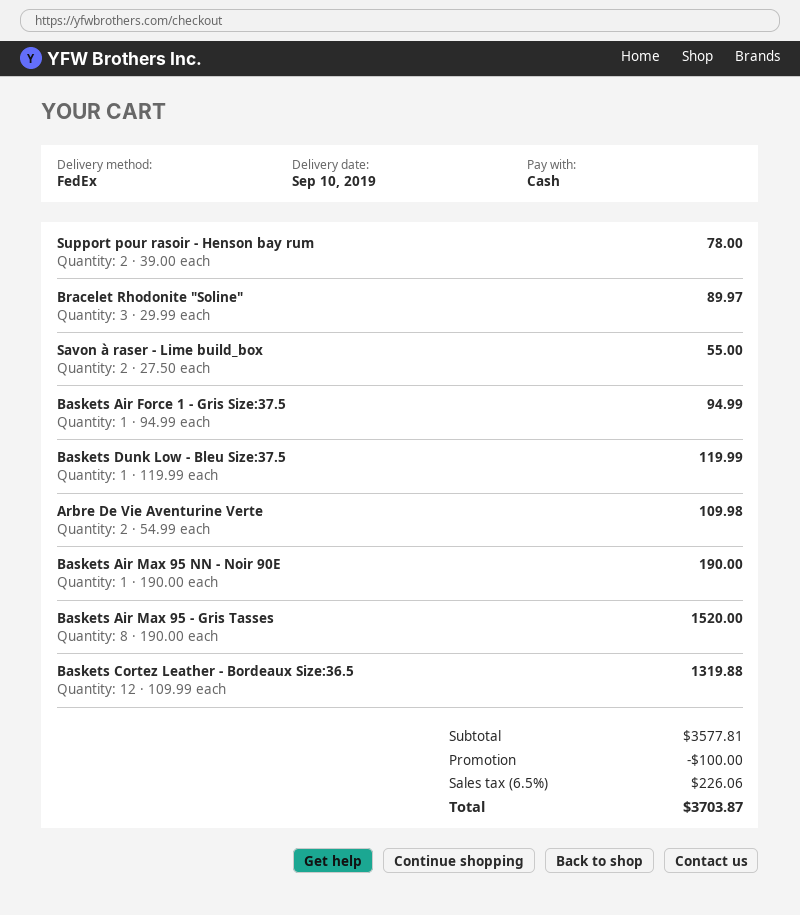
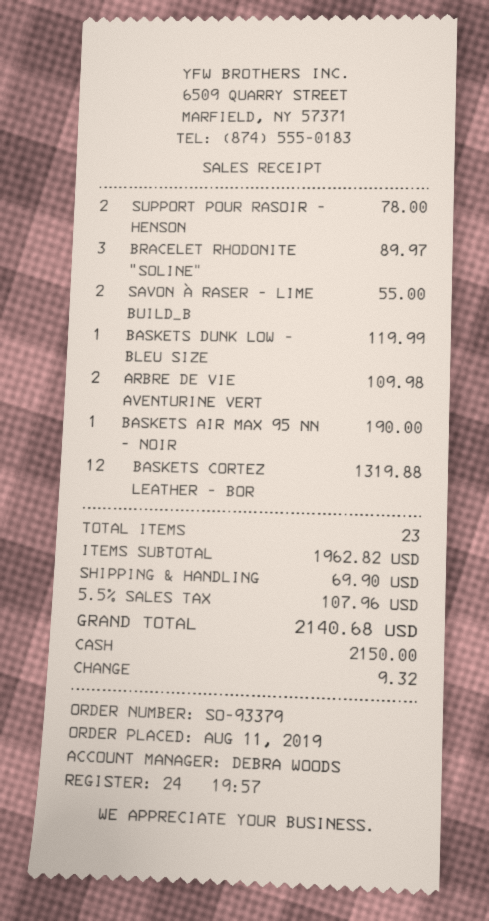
Baskets Air Force 1 - Gris Size:37.5: 1 for 94.99 -> none
Baskets Air Max 95 - Gris Tasses: 8 for 1520.00 -> none
subtotal: 3577.81 -> 1962.82
discount: 100.00 -> none
shipping: none -> 69.90
tax: 6.5% = 226.06 -> 5.5% = 107.96
total: 3703.87 -> 2140.68

